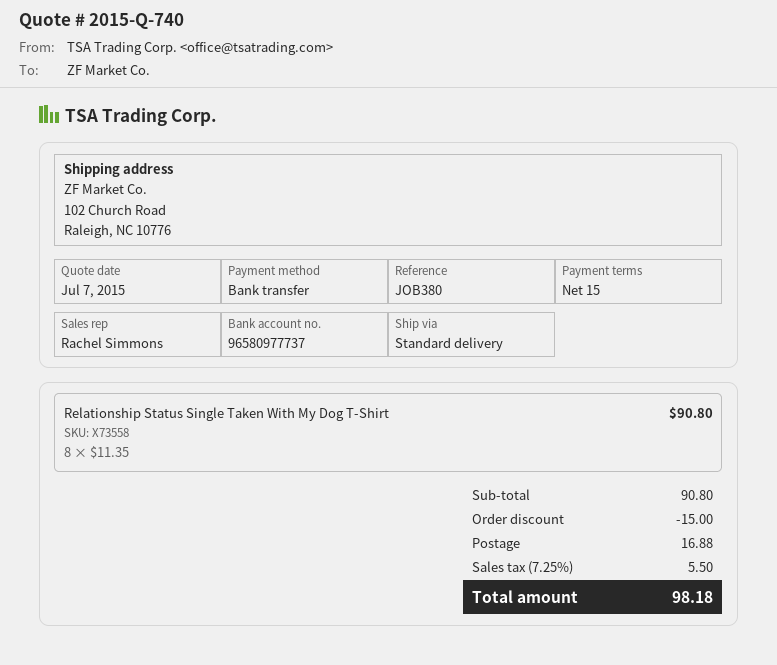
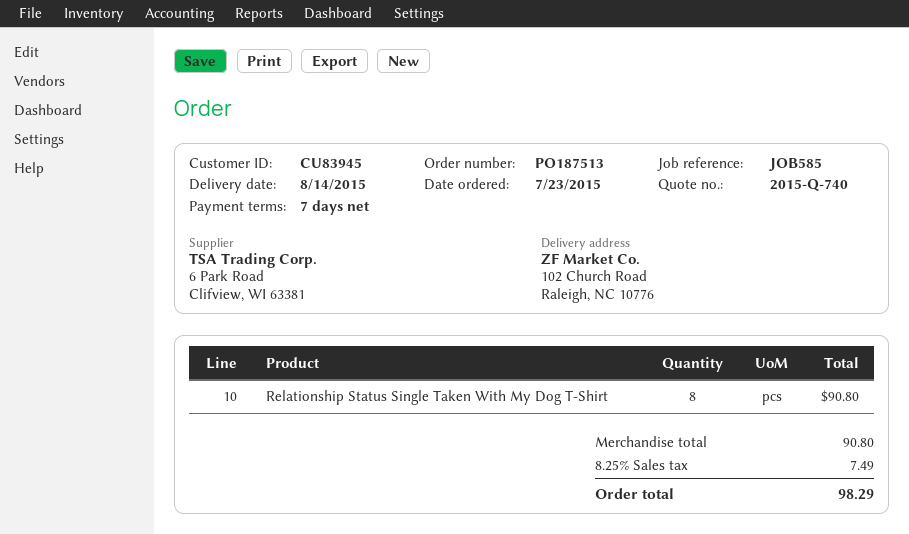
payment terms: 15 days -> 7 days
reference: JOB380 -> JOB585
discount: 15.00 -> none
shipping: 16.88 -> none
tax: 7.25% = 5.50 -> 8.25% = 7.49
total: 98.18 -> 98.29

